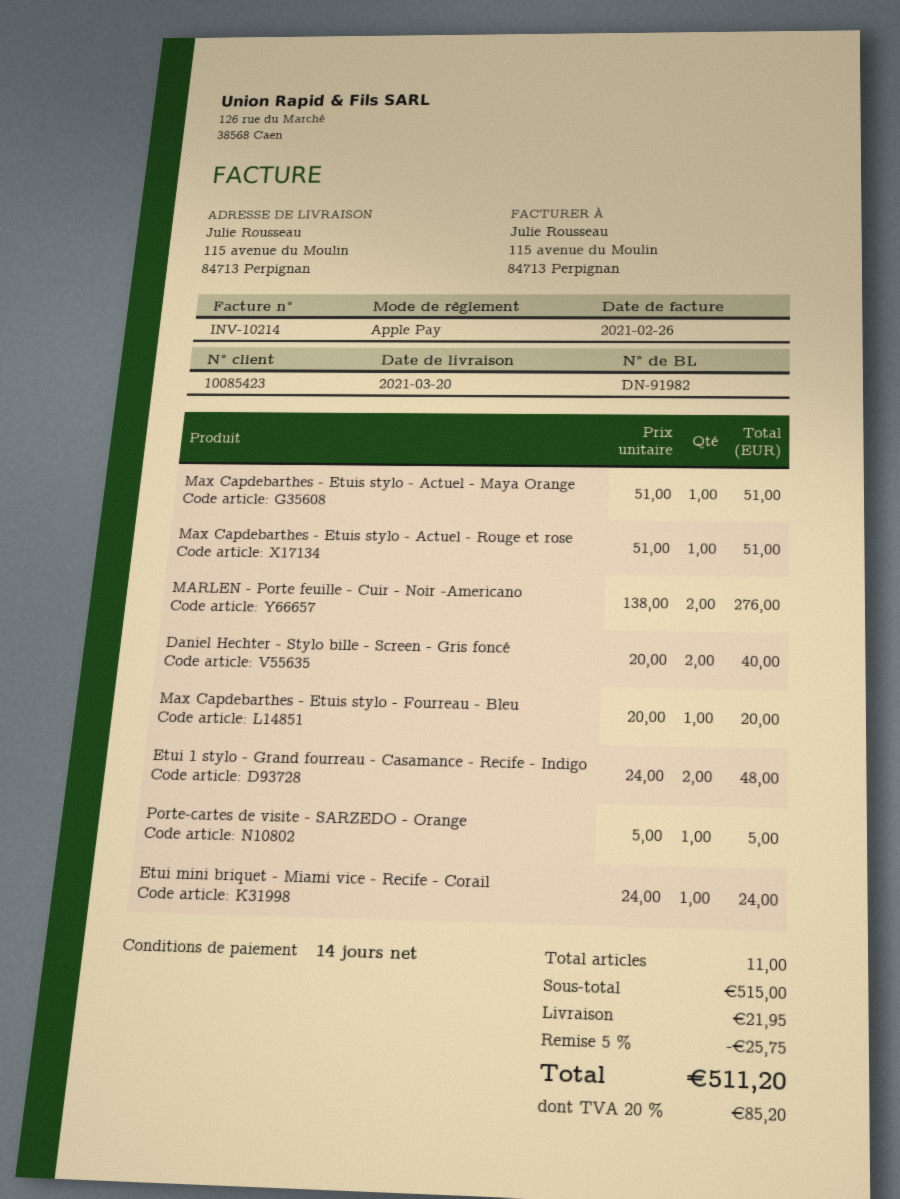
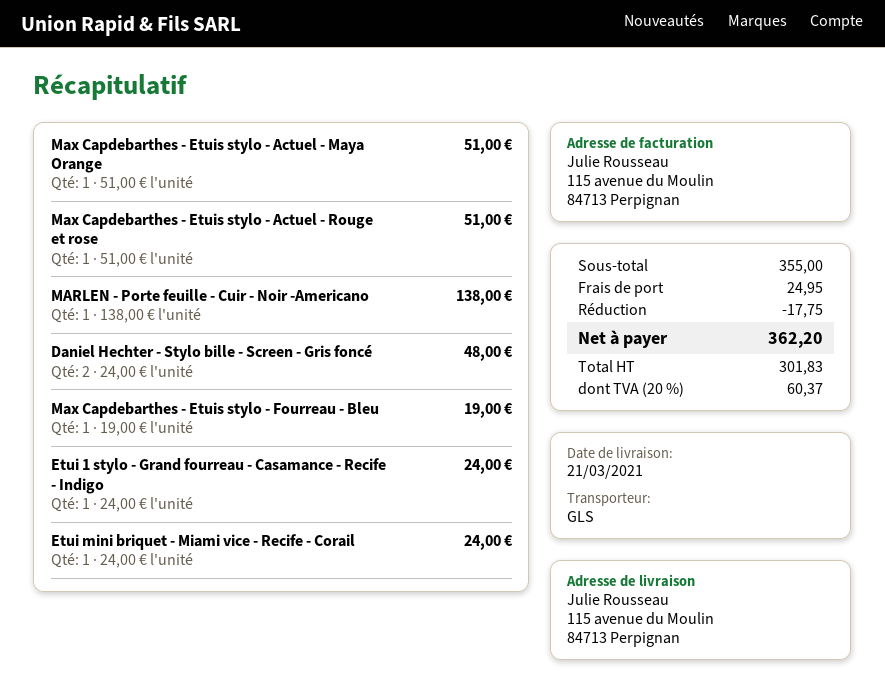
delivery date: 2021-03-20 -> 2021-03-21
MARLEN - Porte feuille - Cuir - Noir -Americano: 2 x 138.00 = 276.00 -> 1 x 138.00 = 138.00
Daniel Hechter - Stylo bille - Screen - Gris foncé: 2 x 20.00 = 40.00 -> 2 x 24.00 = 48.00
Max Capdebarthes - Etuis stylo - Fourreau - Bleu: 1 x 20.00 = 20.00 -> 1 x 19.00 = 19.00
Etui 1 stylo - Grand fourreau - Casamance - Recife - Indigo: 2 x 24.00 = 48.00 -> 1 x 24.00 = 24.00
Porte-cartes de visite - SARZEDO - Orange: 1 x 5.00 = 5.00 -> none
subtotal: 515.00 -> 355.00
discount: 25.75 -> 17.75
shipping: 21.95 -> 24.95
tax: 20% = 85.20 -> 20% = 60.37
total: 511.20 -> 362.20

